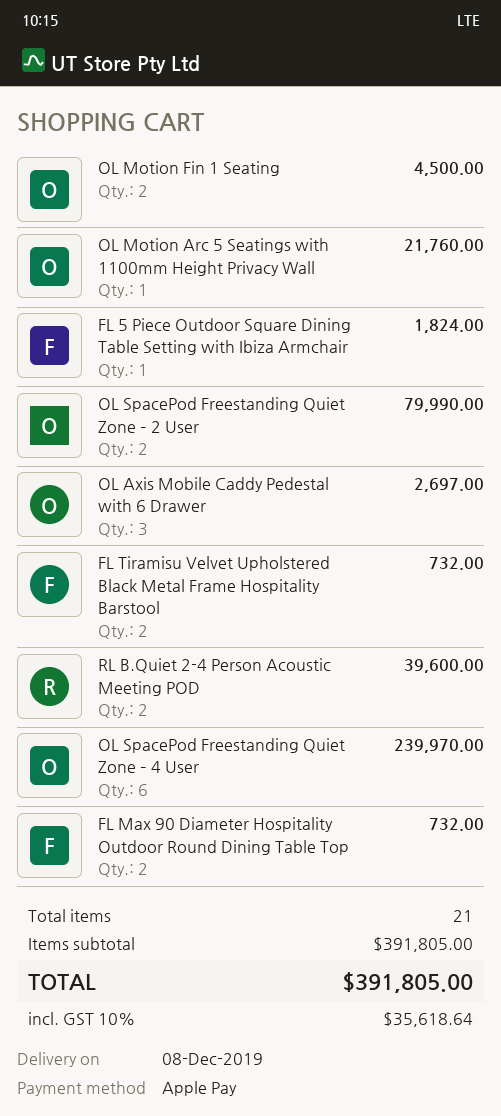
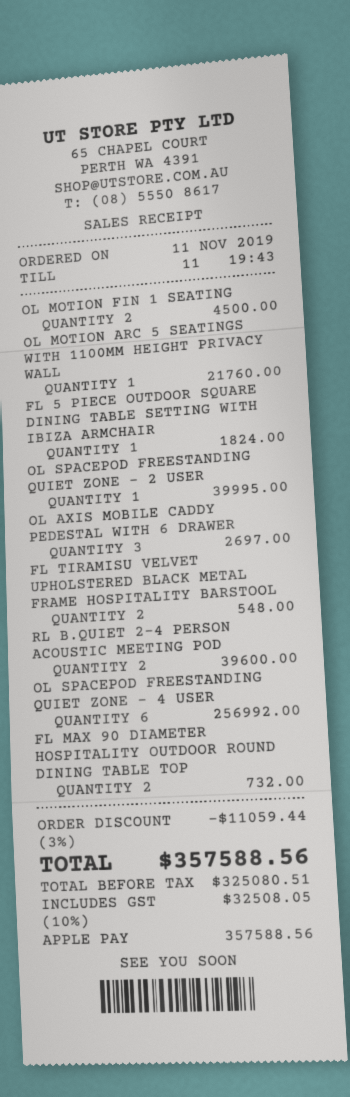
OL SpacePod Freestanding Quiet Zone – 2 User: 2 for 79990.00 -> 1 for 39995.00
FL Tiramisu Velvet Upholstered Black Metal Frame Hospitality Barstool: 2 for 732.00 -> 2 for 548.00
OL SpacePod Freestanding Quiet Zone – 4 User: 6 for 239970.00 -> 6 for 256992.00
discount: none -> 3% = 11059.44
tax: 10% = 35618.64 -> 10% = 32508.05
total: 391805.00 -> 357588.56

